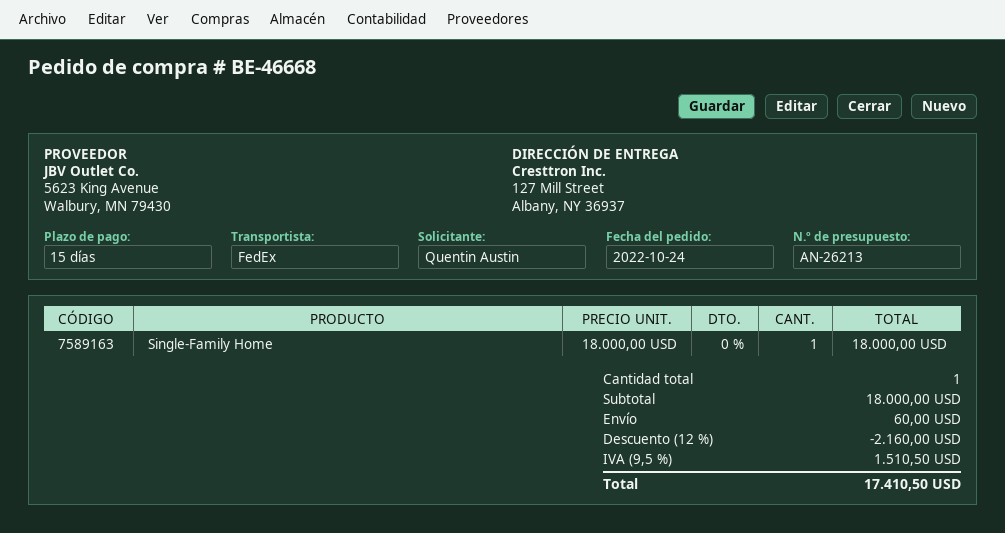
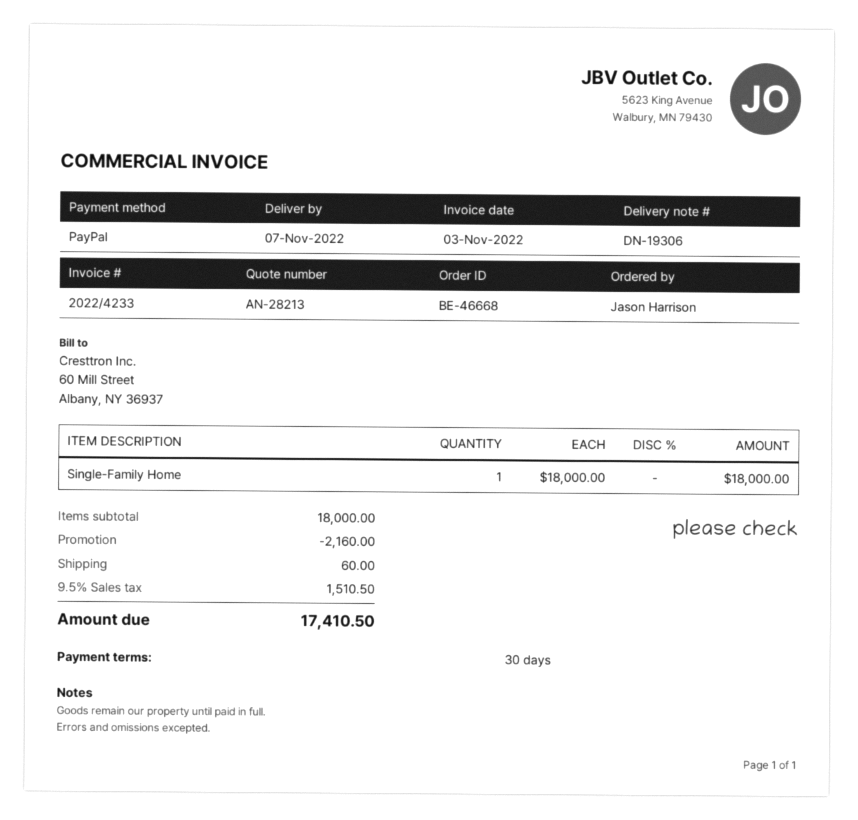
quote number: AN-26213 -> AN-28213
payment terms: 15 days -> 30 days
ordered by: Quentin Austin -> Jason Harrison

